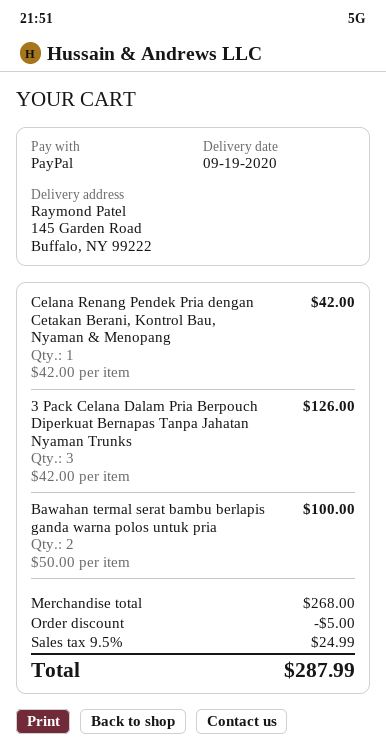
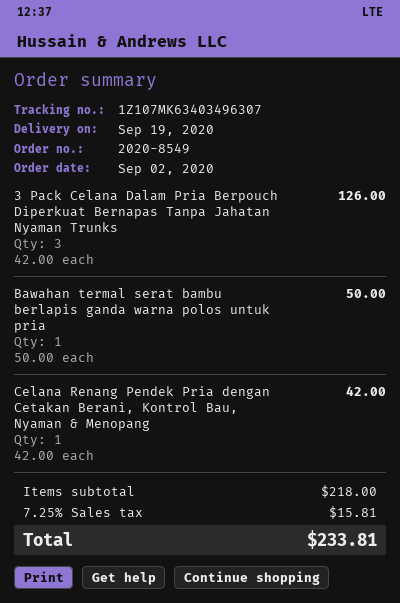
Bawahan termal serat bambu berlapis ganda warna polos untuk pria: 2 x 50.00 = 100.00 -> 1 x 50.00 = 50.00
subtotal: 268.00 -> 218.00
discount: 5.00 -> none
tax: 9.5% = 24.99 -> 7.25% = 15.81
total: 287.99 -> 233.81

